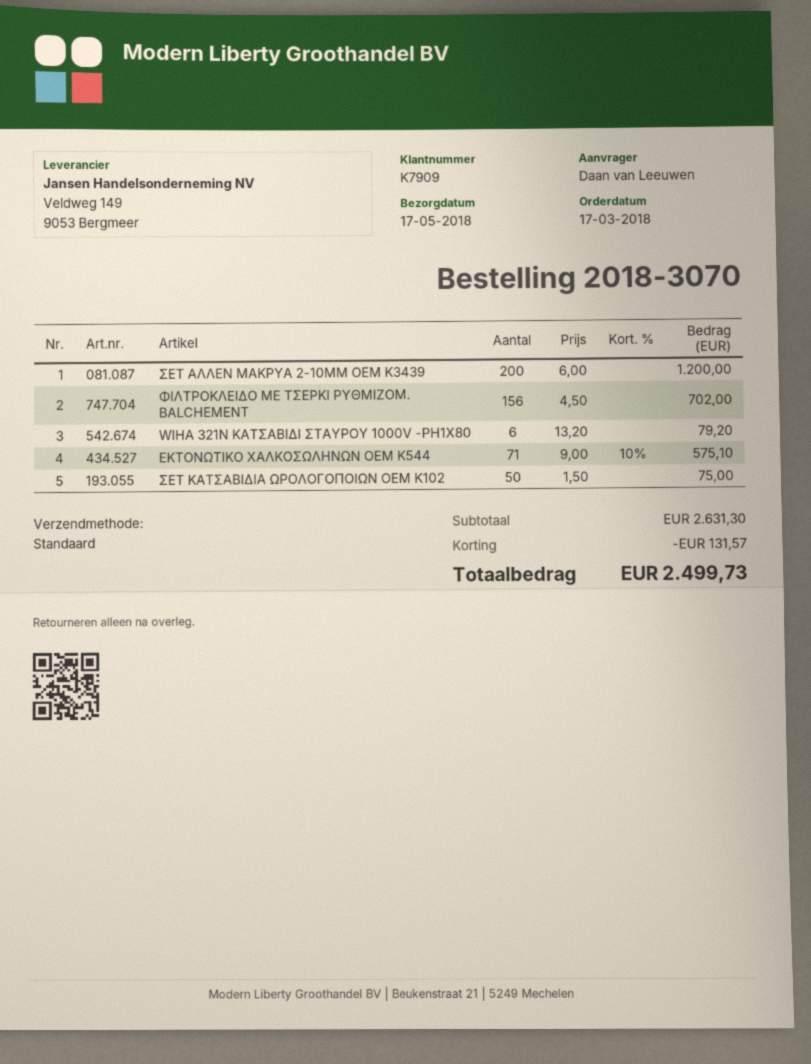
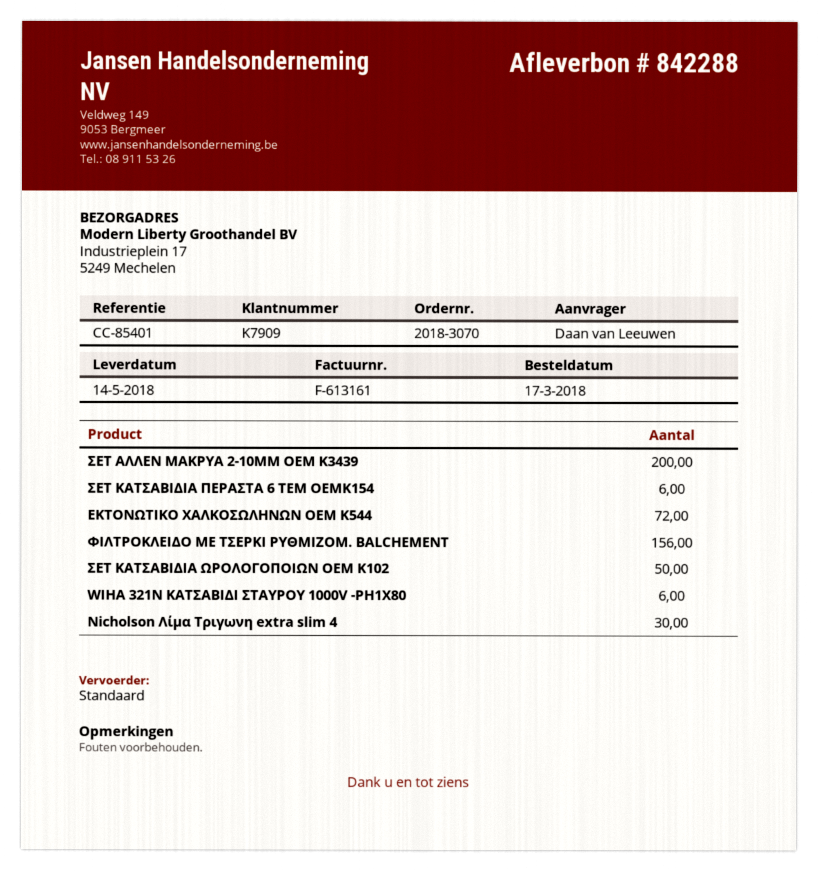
delivery date: 2018-05-17 -> 2018-05-14
ΕΚΤΟΝΩΤΙΚΟ ΧΑΛΚΟΣΩΛΗΝΩΝ OEM K544: 71 -> 72
ΣΕΤ ΚΑΤΣΑΒΙΔΙΑ ΠΕΡΑΣΤΑ 6 ΤΕΜ OEMK154: none -> 6
Nicholson Λίμα Τριγωνη extra slim 4: none -> 30

